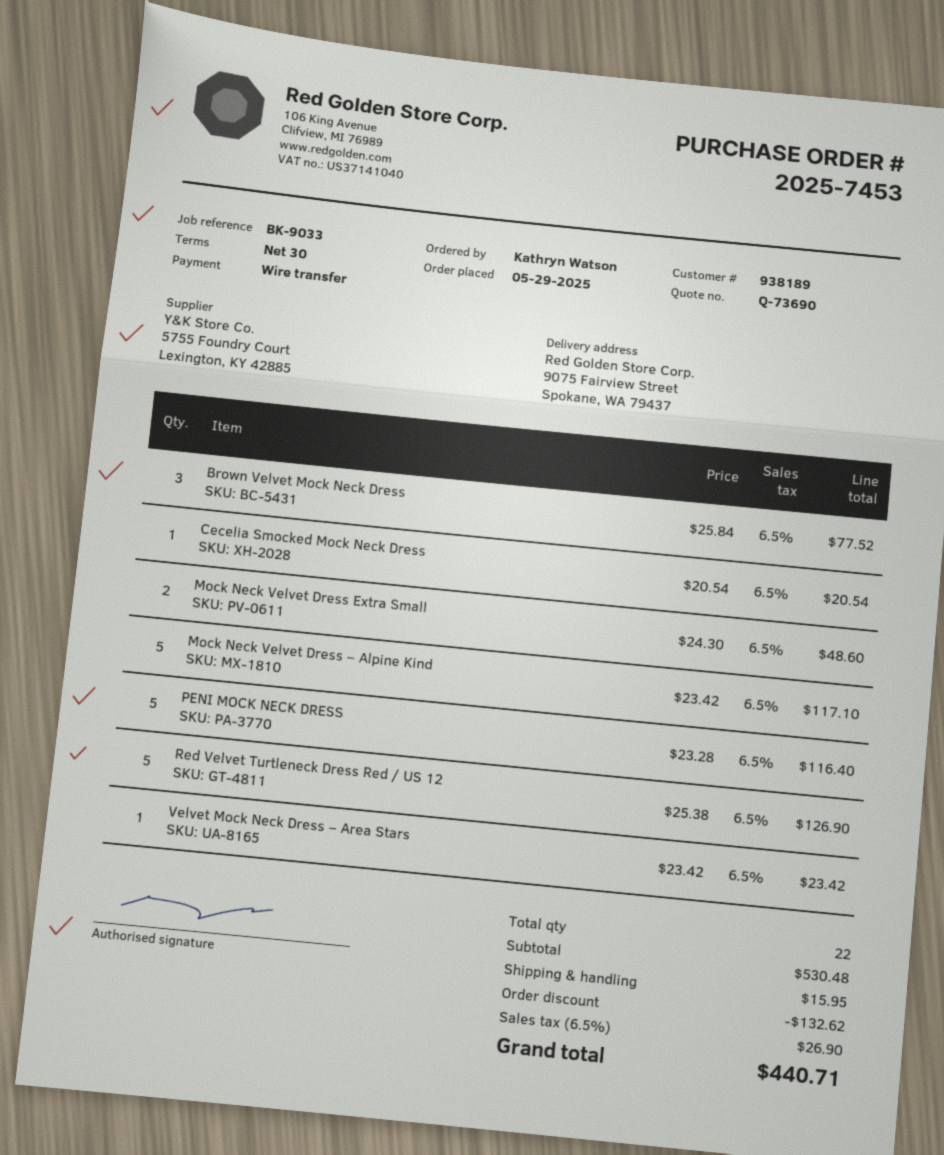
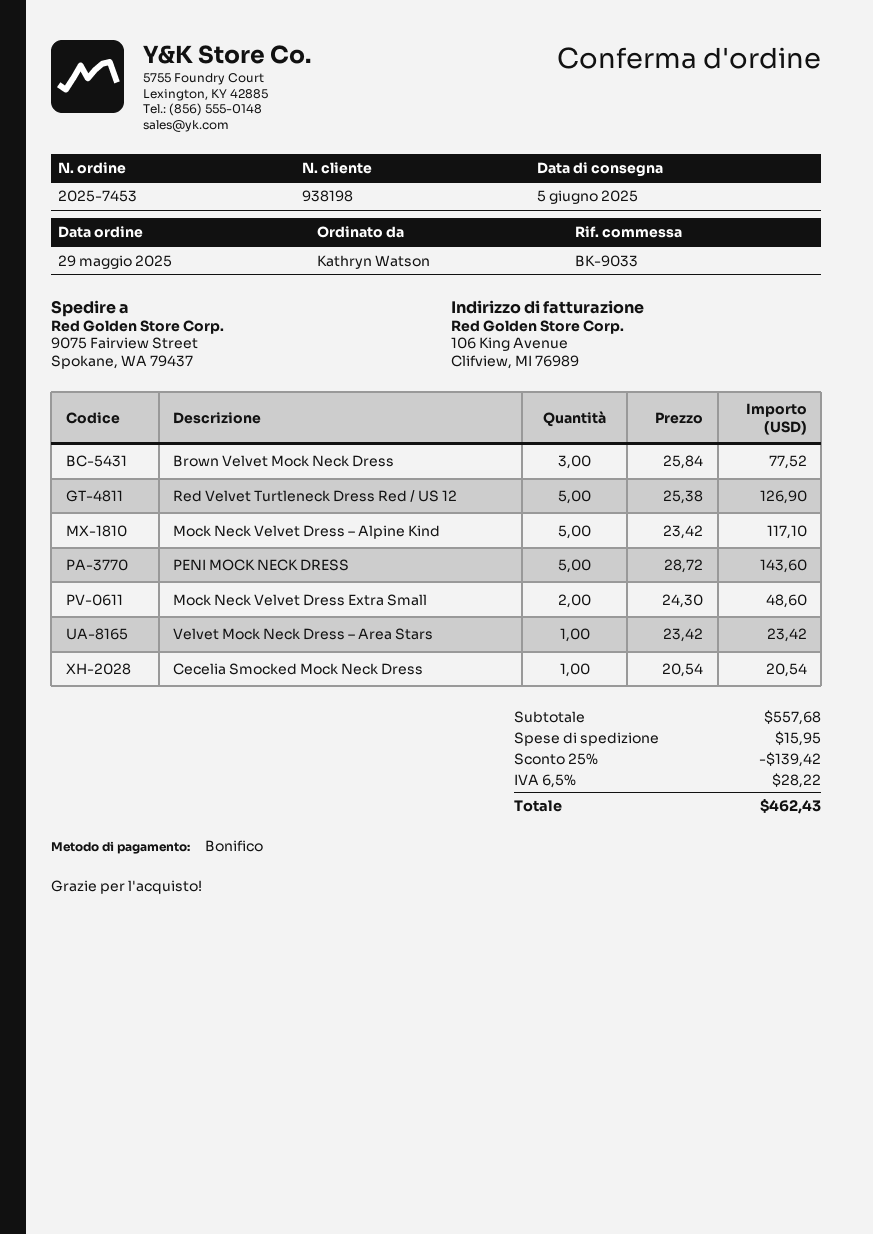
customer number: 938189 -> 938198
PENI MOCK NECK DRESS: 5 x 23.28 = 116.40 -> 5 x 28.72 = 143.60
subtotal: 530.48 -> 557.68
discount: 132.62 -> 139.42
tax: 6.5% = 26.90 -> 6.5% = 28.22
total: 440.71 -> 462.43

